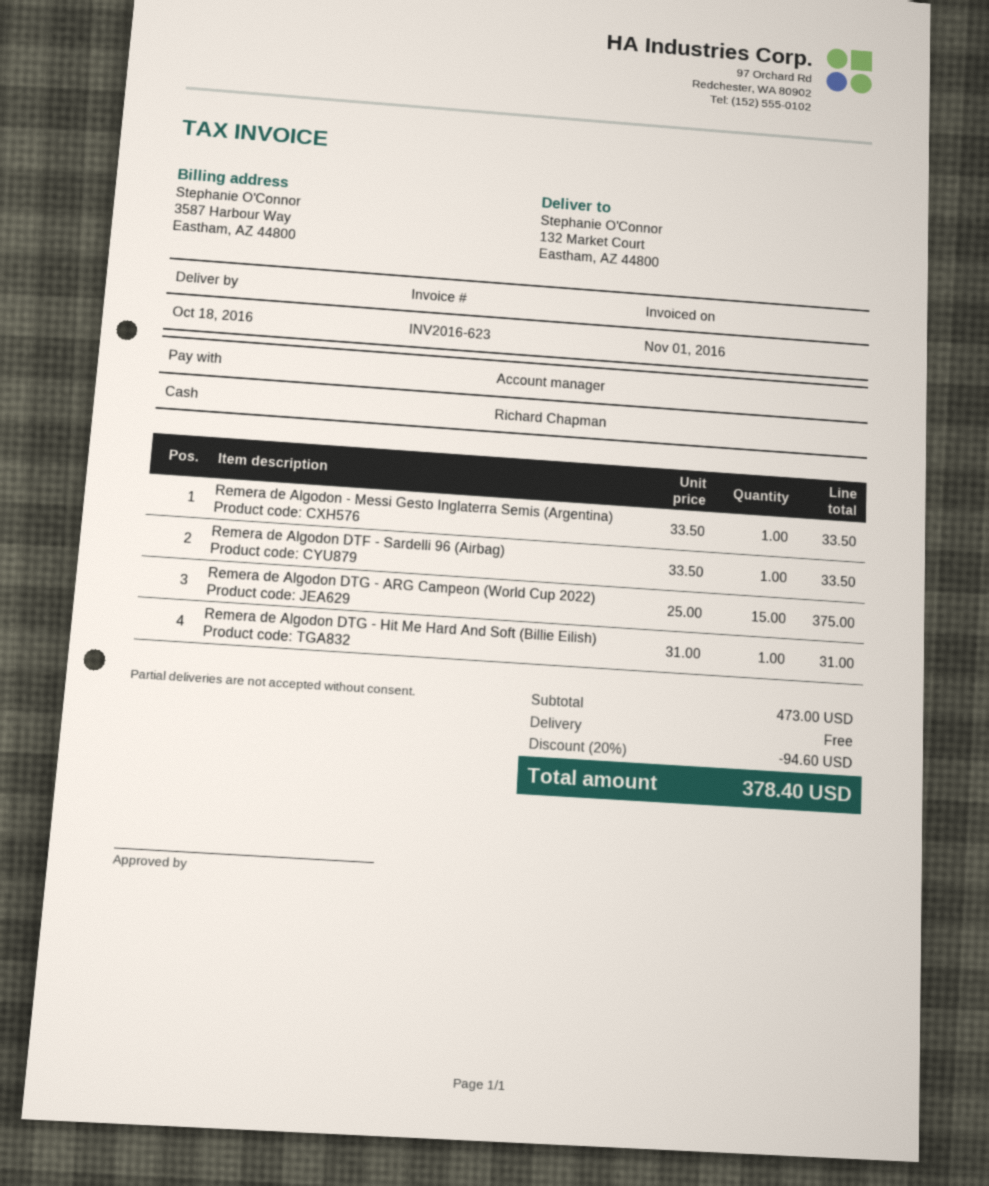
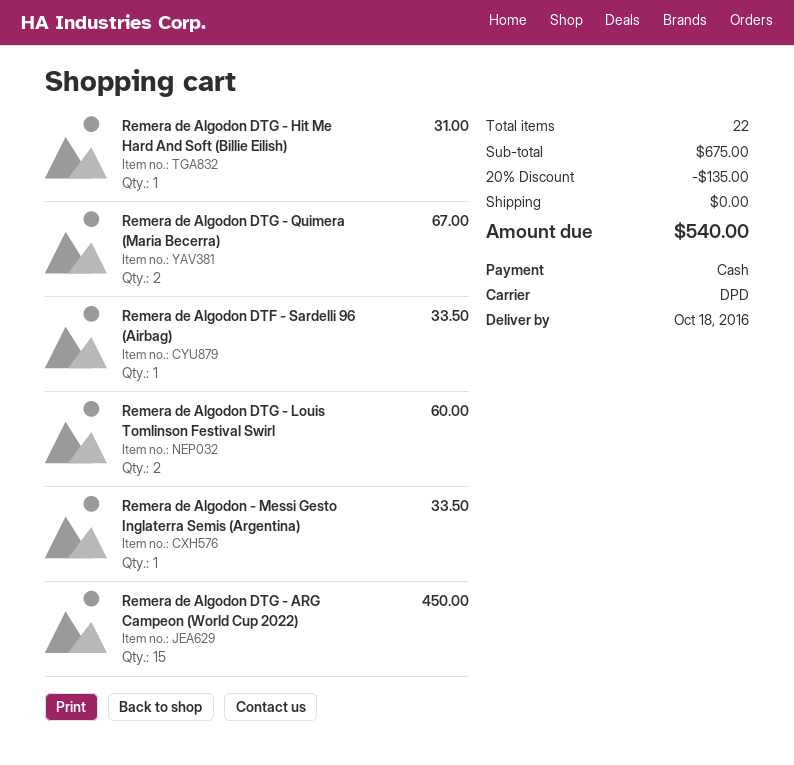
Remera de Algodon DTG - ARG Campeon (World Cup 2022): 15 for 375.00 -> 15 for 450.00
Remera de Algodon DTG - Quimera (Maria Becerra): none -> 2 for 67.00
Remera de Algodon DTG - Louis Tomlinson Festival Swirl: none -> 2 for 60.00
subtotal: 473.00 -> 675.00
discount: 20% = 94.60 -> 20% = 135.00
total: 378.40 -> 540.00

